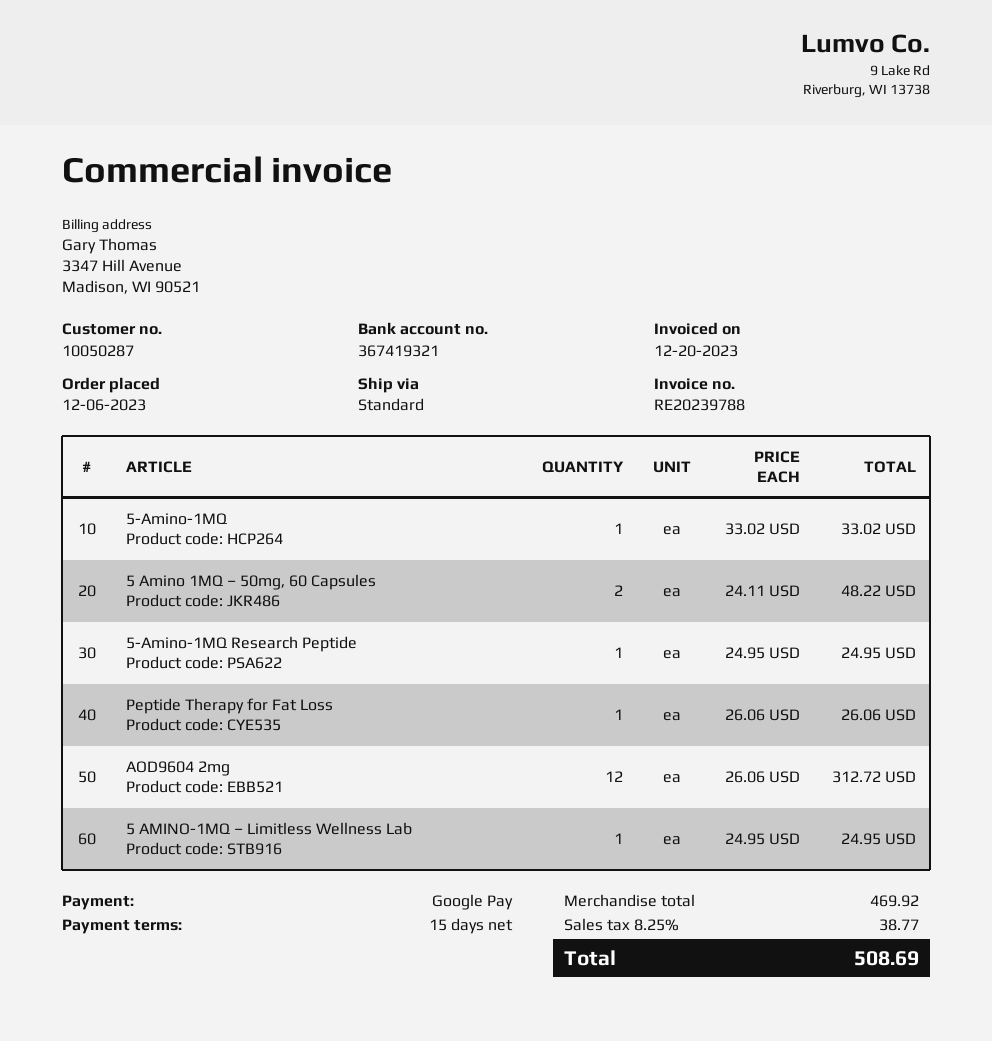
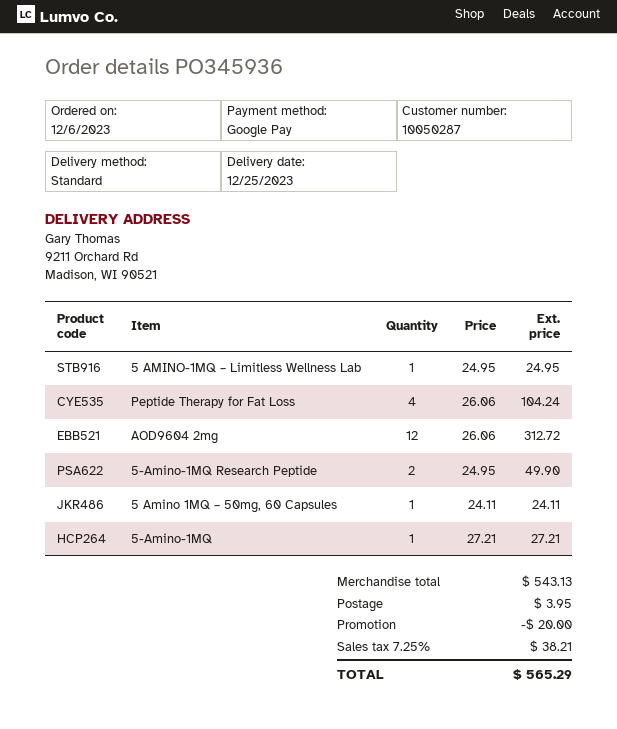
5-Amino-1MQ: 1 x 33.02 = 33.02 -> 1 x 27.21 = 27.21
5 Amino 1MQ – 50mg, 60 Capsules: 2 x 24.11 = 48.22 -> 1 x 24.11 = 24.11
5-Amino-1MQ Research Peptide: 1 x 24.95 = 24.95 -> 2 x 24.95 = 49.90
Peptide Therapy for Fat Loss: 1 x 26.06 = 26.06 -> 4 x 26.06 = 104.24
subtotal: 469.92 -> 543.13
discount: none -> 20.00
shipping: none -> 3.95
tax: 8.25% = 38.77 -> 7.25% = 38.21
total: 508.69 -> 565.29

